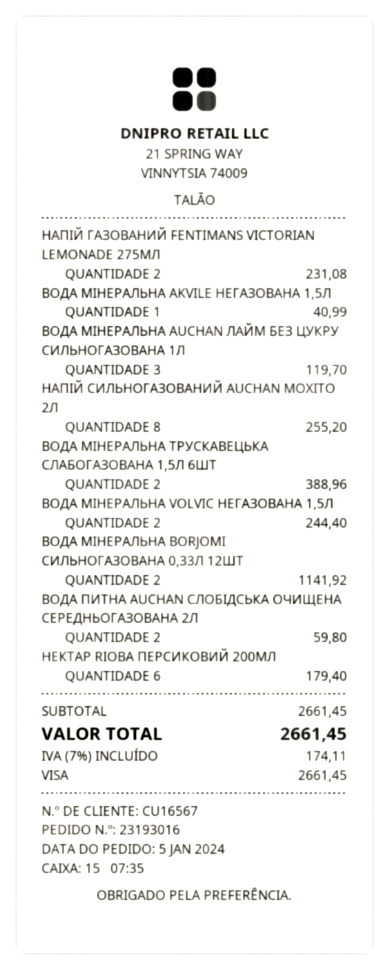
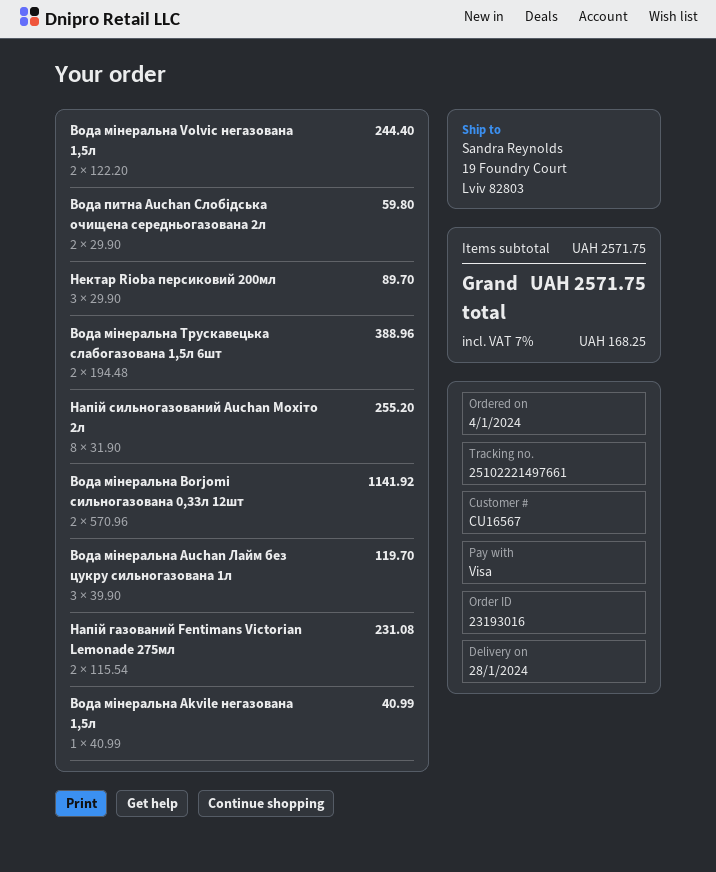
order date: 2024-01-05 -> 2024-01-04
НЕКТАР RIOBA ПЕРСИКОВИЙ 200МЛ: 6 for 179.40 -> 3 for 89.70
subtotal: 2661.45 -> 2571.75
tax: 7% = 174.11 -> 7% = 168.25
total: 2661.45 -> 2571.75

